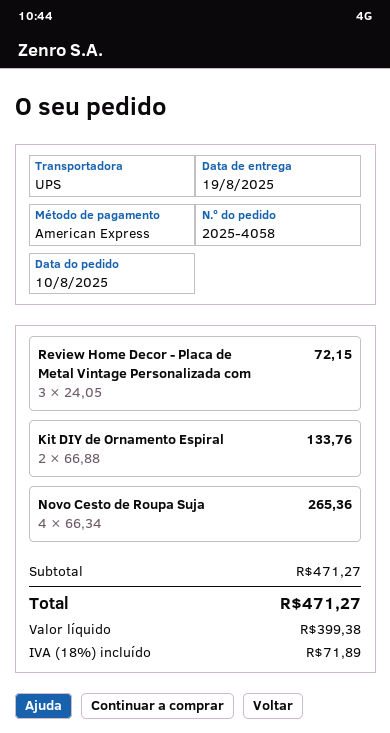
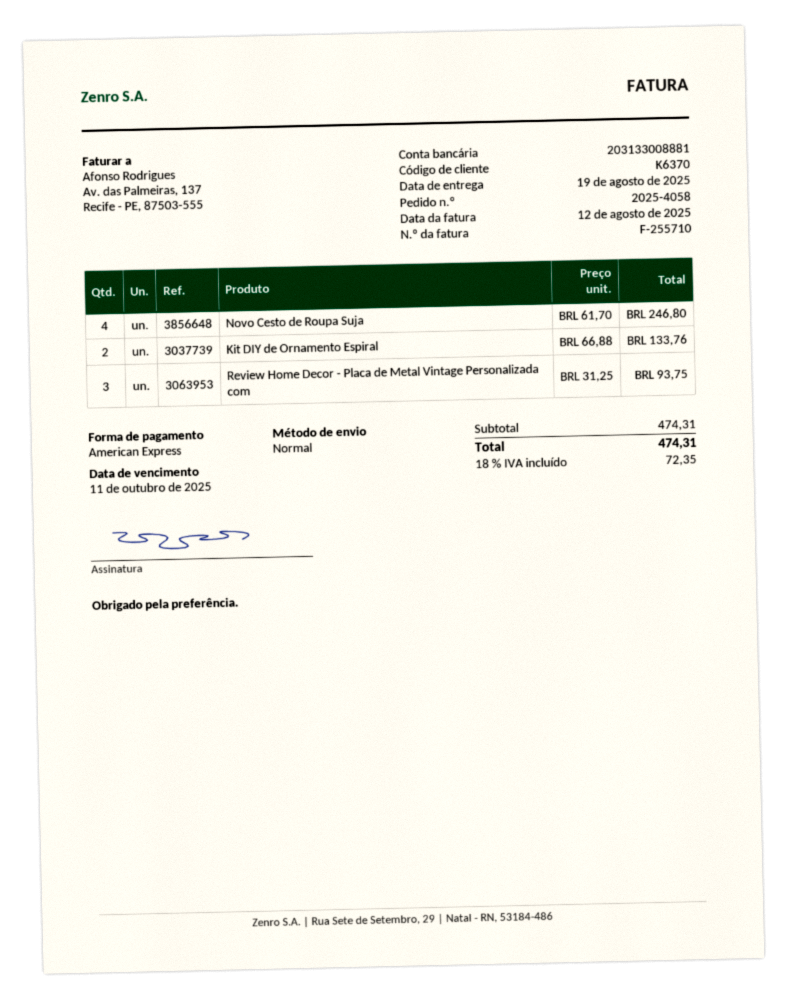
shipping method: UPS -> standard
Review Home Decor - Placa de Metal Vintage Personalizada com: 3 x 24.05 = 72.15 -> 3 x 31.25 = 93.75
Novo Cesto de Roupa Suja: 4 x 66.34 = 265.36 -> 4 x 61.70 = 246.80
subtotal: 471.27 -> 474.31
tax: 18% = 71.89 -> 18% = 72.35
total: 471.27 -> 474.31

